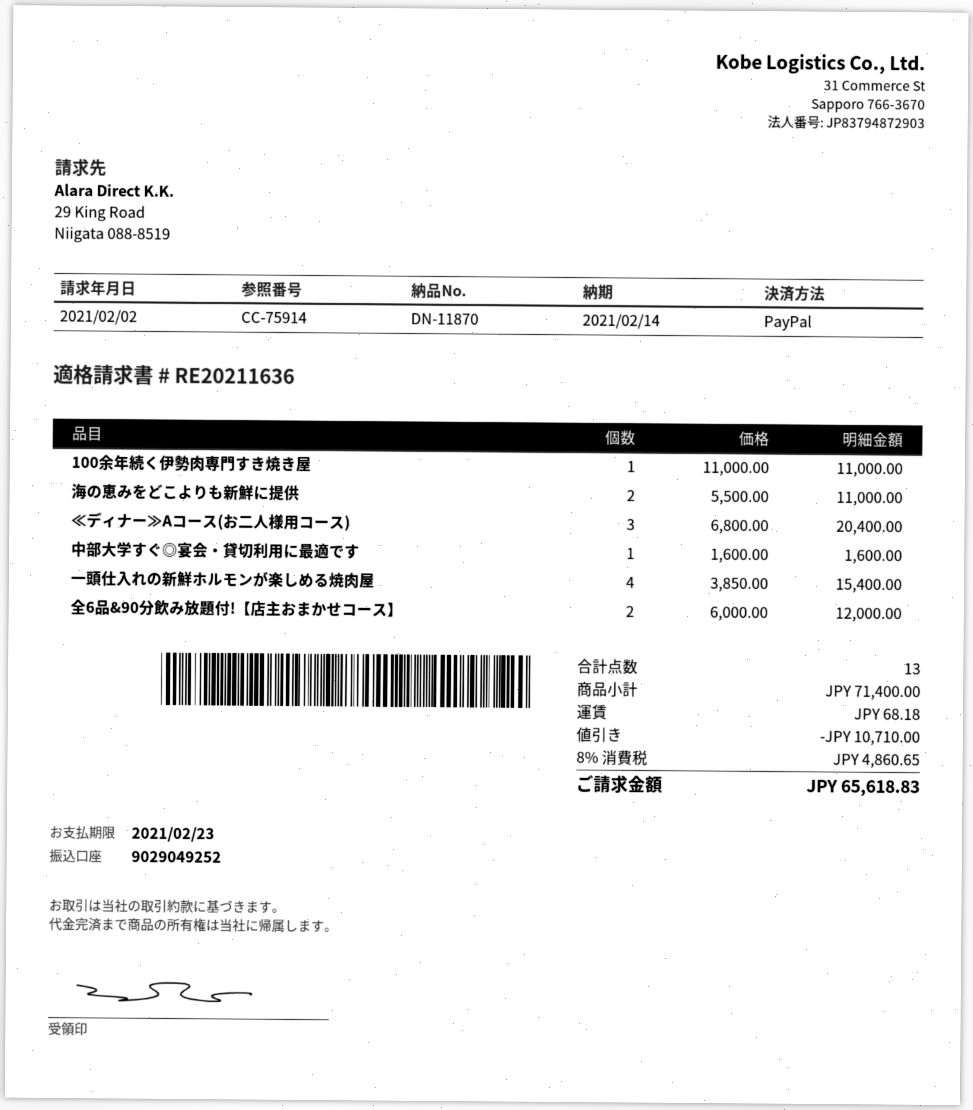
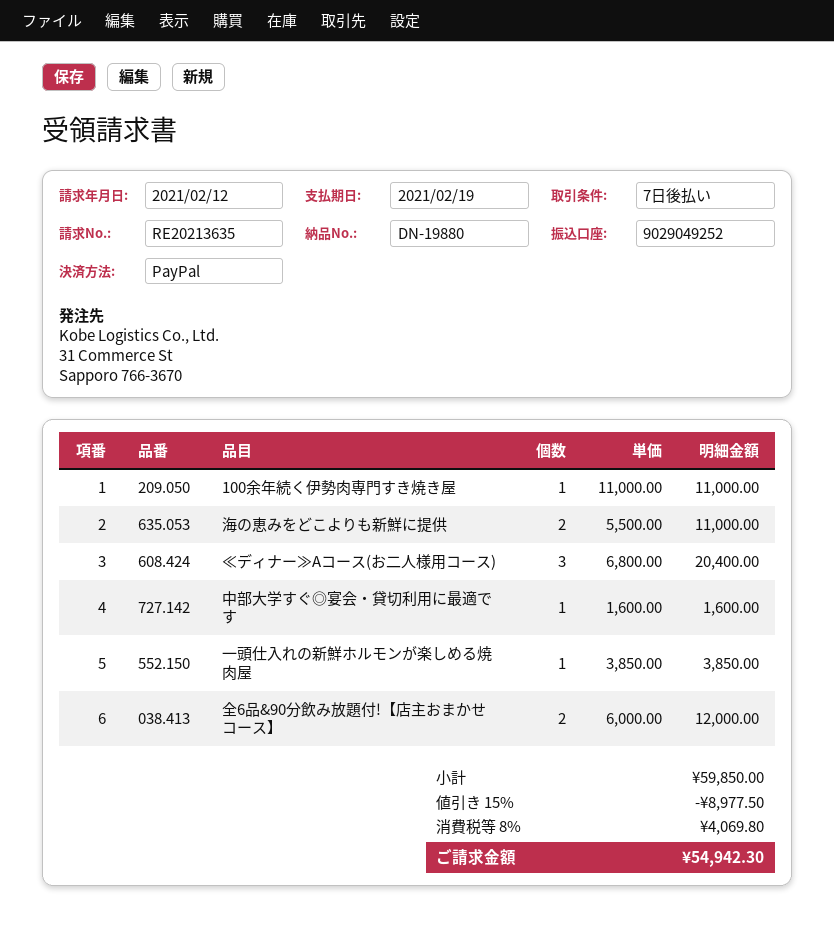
delivery note number: DN-11870 -> DN-19880
invoice number: RE20211636 -> RE20213635
invoice date: 2021-02-02 -> 2021-02-12
due date: 2021-02-23 -> 2021-02-19
一頭仕入れの新鮮ホルモンが楽しめる焼肉屋: 4 x 3850.00 = 15400.00 -> 1 x 3850.00 = 3850.00
subtotal: 71400.00 -> 59850.00
discount: 10710.00 -> 8977.50
shipping: 68.18 -> none
tax: 8% = 4860.65 -> 8% = 4069.80
total: 65618.83 -> 54942.30

